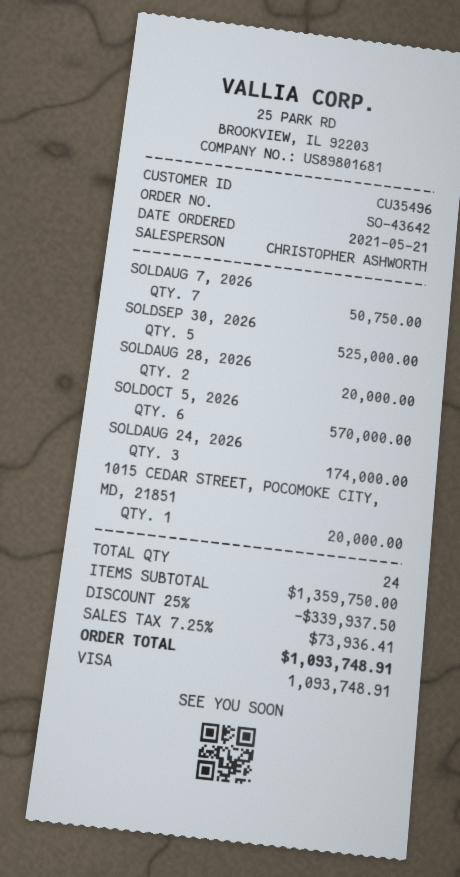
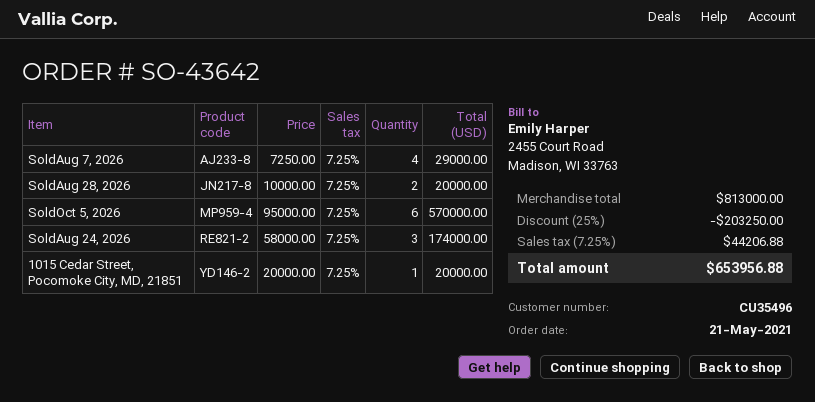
SOLDAUG 7, 2026: 7 for 50750.00 -> 4 for 29000.00
SOLDSEP 30, 2026: 5 for 525000.00 -> none
subtotal: 1359750.00 -> 813000.00
discount: 25% = 339937.50 -> 25% = 203250.00
tax: 7.25% = 73936.41 -> 7.25% = 44206.88
total: 1093748.91 -> 653956.88

